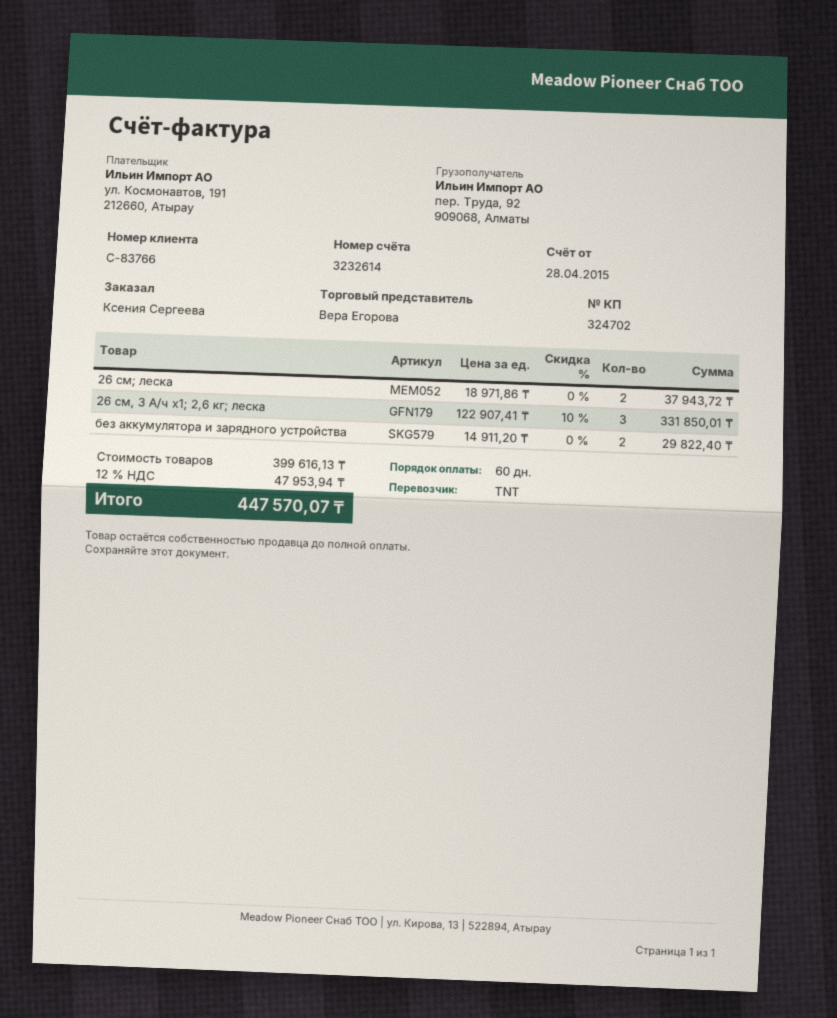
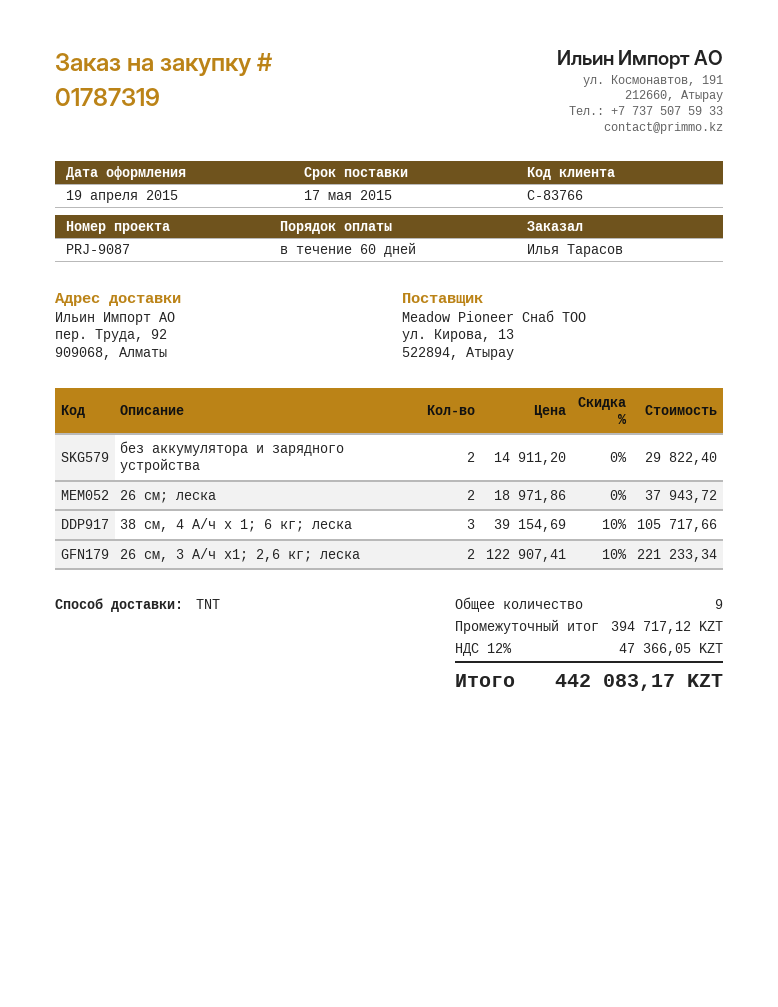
ordered by: Ксения Сергеева -> Илья Тарасов
26 см, 3 А/ч x1; 2,6 кг; леска: 3 x 122907.41 - 10% = 331850.01 -> 2 x 122907.41 - 10% = 221233.34
38 см, 4 А/ч x 1; 6 кг; леска: none -> 3 x 39154.69 - 10% = 105717.66
subtotal: 399616.13 -> 394717.12
tax: 12% = 47953.94 -> 12% = 47366.05
total: 447570.07 -> 442083.17

